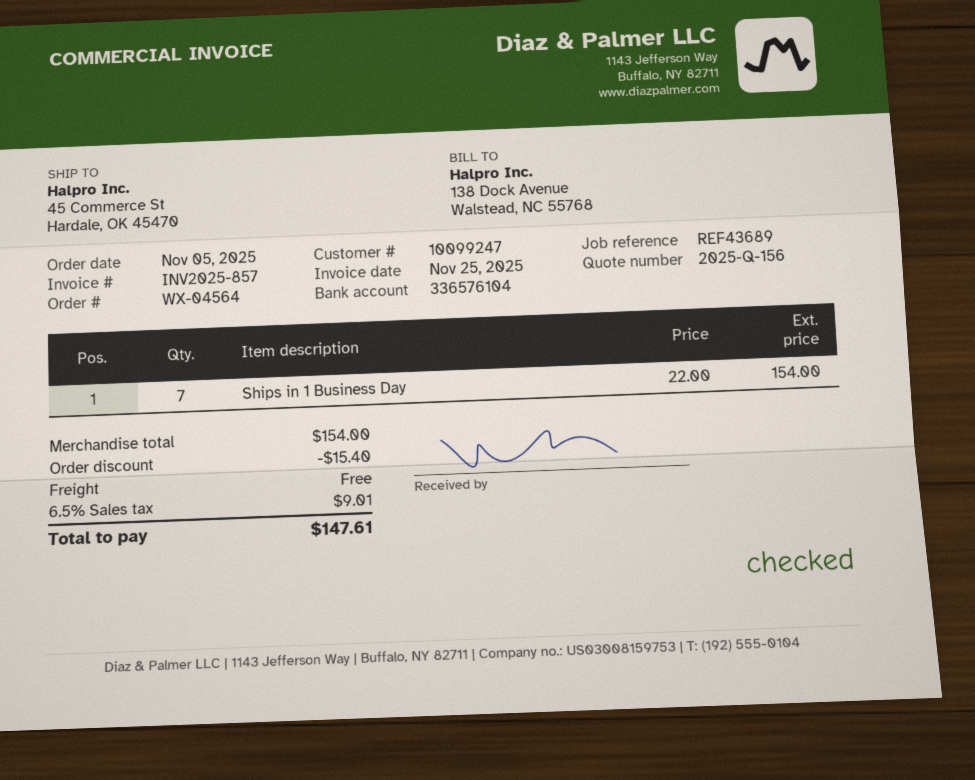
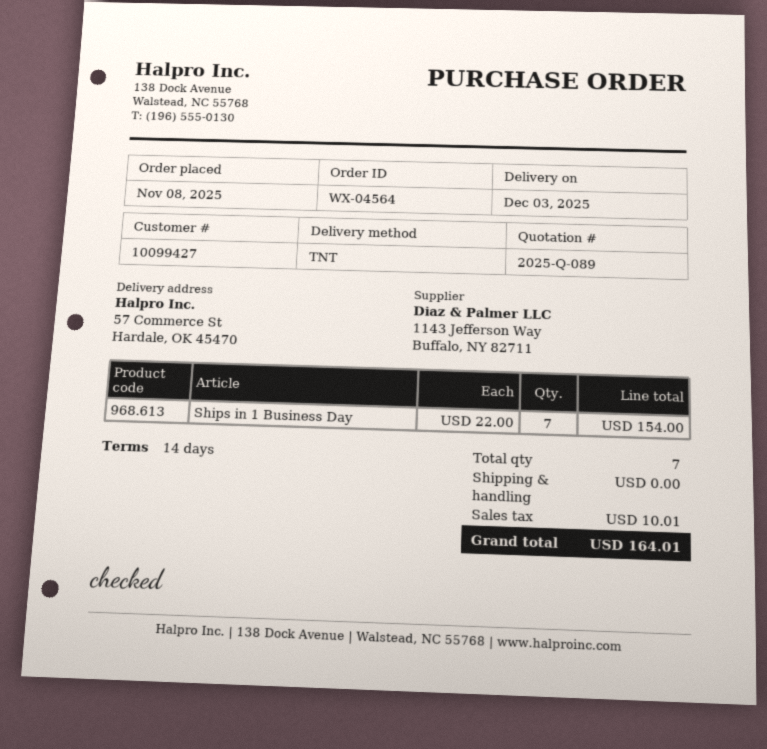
quote number: 2025-Q-156 -> 2025-Q-089
order date: 2025-11-05 -> 2025-11-08
customer number: 10099247 -> 10099427
ship to: 45 Commerce St, Hardale, OK 45470 -> 57 Commerce St, Hardale, OK 45470
discount: 15.40 -> none
tax: 9.01 -> 10.01
total: 147.61 -> 164.01

